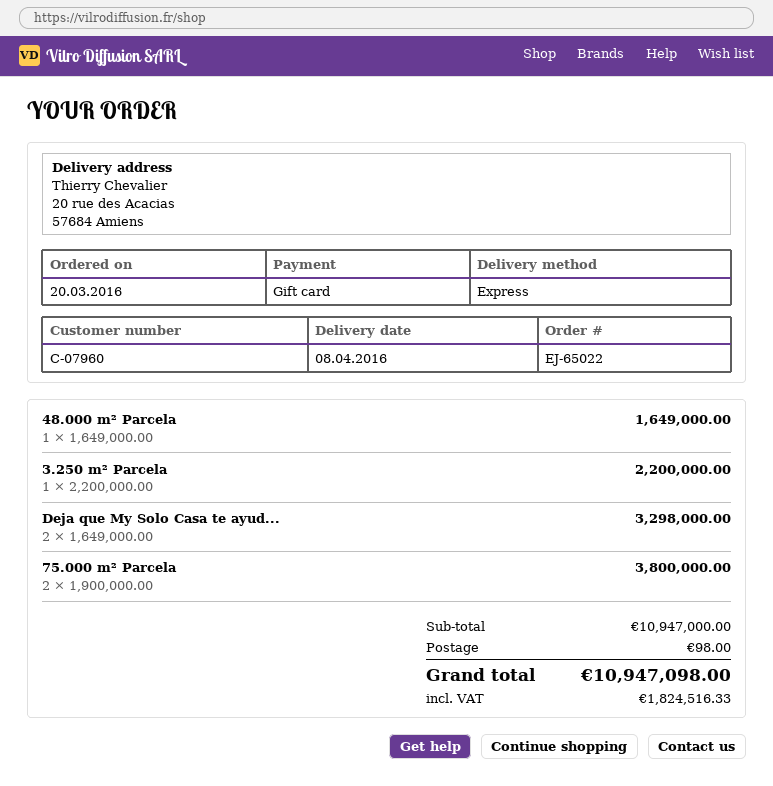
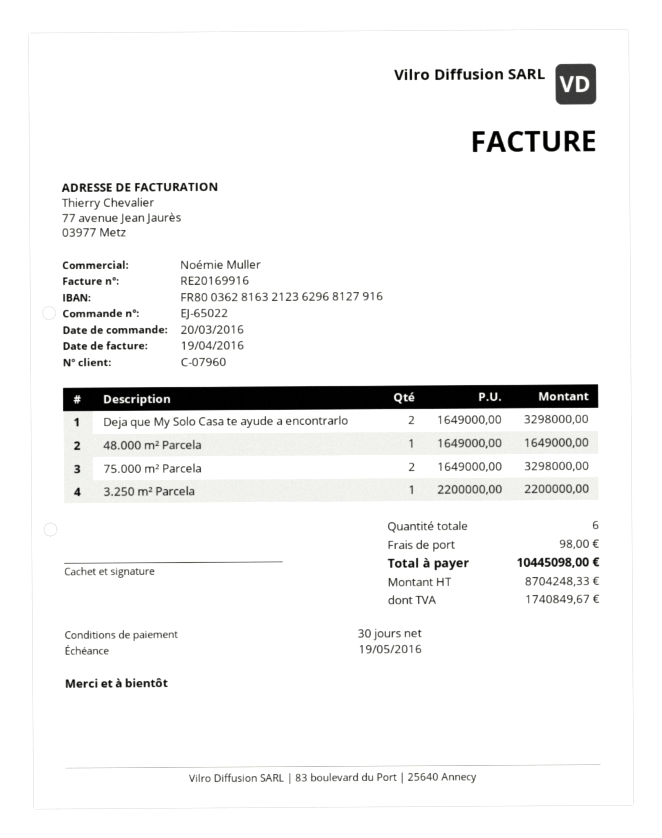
75.000 m² Parcela: 2 x 1900000.00 = 3800000.00 -> 2 x 1649000.00 = 3298000.00
tax: 1824516.33 -> 1740849.67
total: 10947098.00 -> 10445098.00

